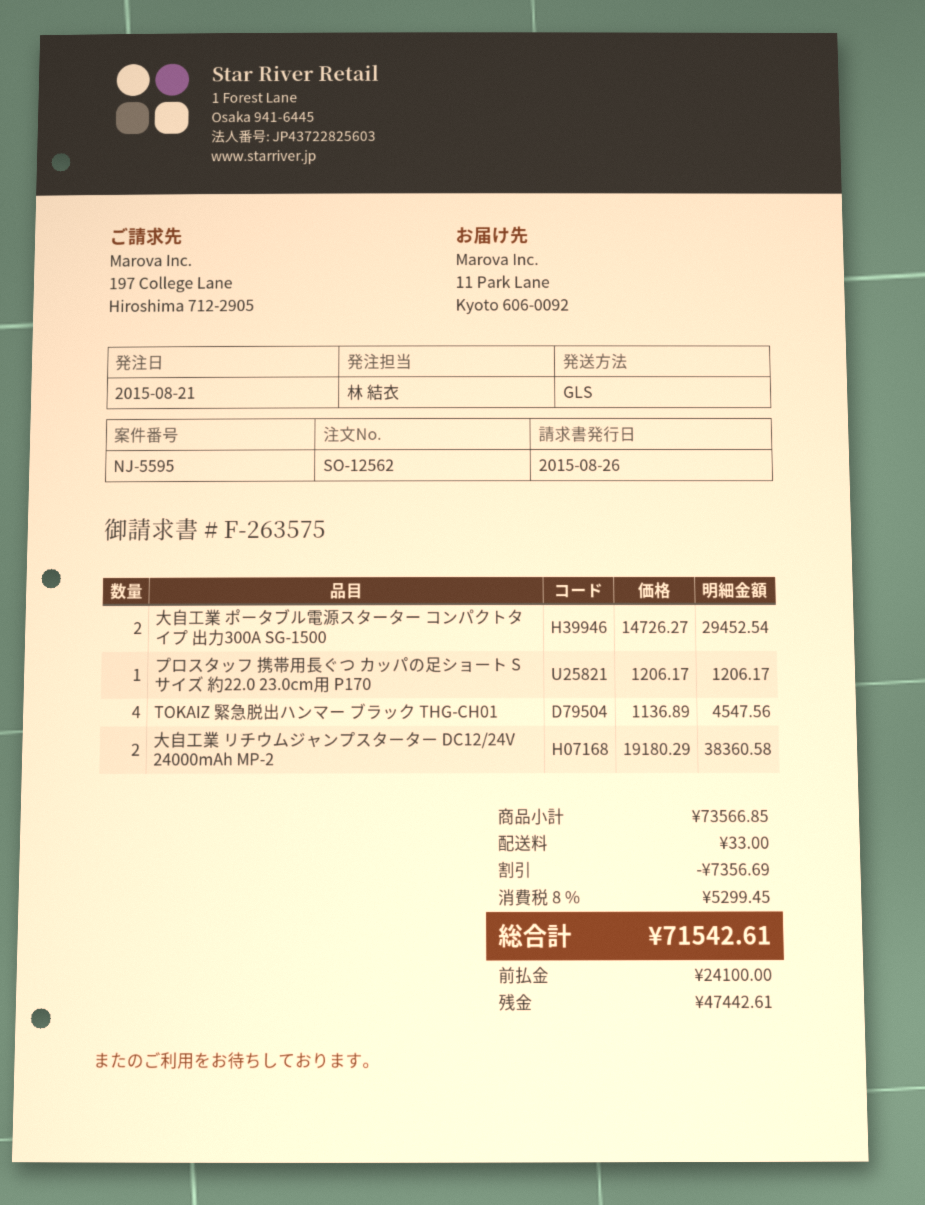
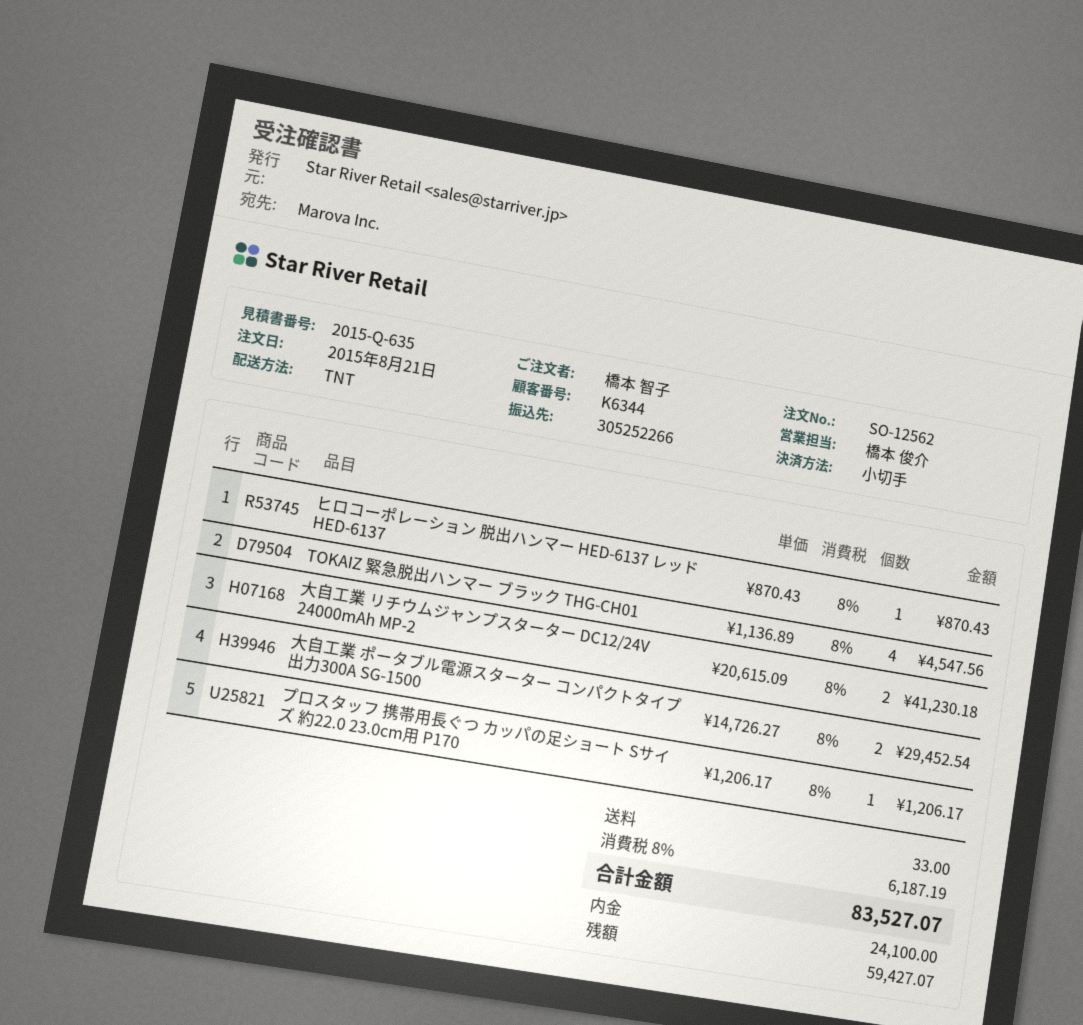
ordered by: 林 結衣 -> 橋本 智子
shipping method: GLS -> TNT
大自工業 リチウムジャンプスターター DC12/24V 24000mAh MP-2: 2 x 19180.29 = 38360.58 -> 2 x 20615.09 = 41230.18
ヒロコーポレーション 脱出ハンマー HED-6137 レッド HED-6137: none -> 1 x 870.43 = 870.43
discount: 7356.69 -> none
tax: 8% = 5299.45 -> 8% = 6187.19
total: 71542.61 -> 83527.07
balance: 47442.61 -> 59427.07

